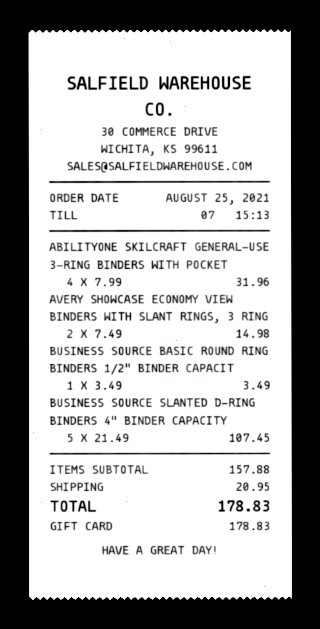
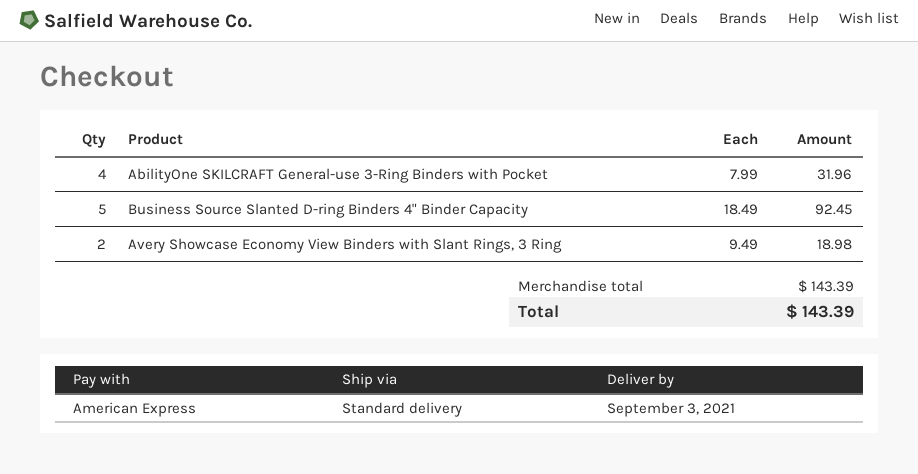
payment method: gift card -> American Express
AVERY SHOWCASE ECONOMY VIEW BINDERS WITH SLANT RINGS, 3 RING: 2 x 7.49 = 14.98 -> 2 x 9.49 = 18.98
BUSINESS SOURCE BASIC ROUND RING BINDERS 1/2" BINDER CAPACIT: 1 x 3.49 = 3.49 -> none
BUSINESS SOURCE SLANTED D-RING BINDERS 4" BINDER CAPACITY: 5 x 21.49 = 107.45 -> 5 x 18.49 = 92.45
subtotal: 157.88 -> 143.39
shipping: 20.95 -> none
total: 178.83 -> 143.39

